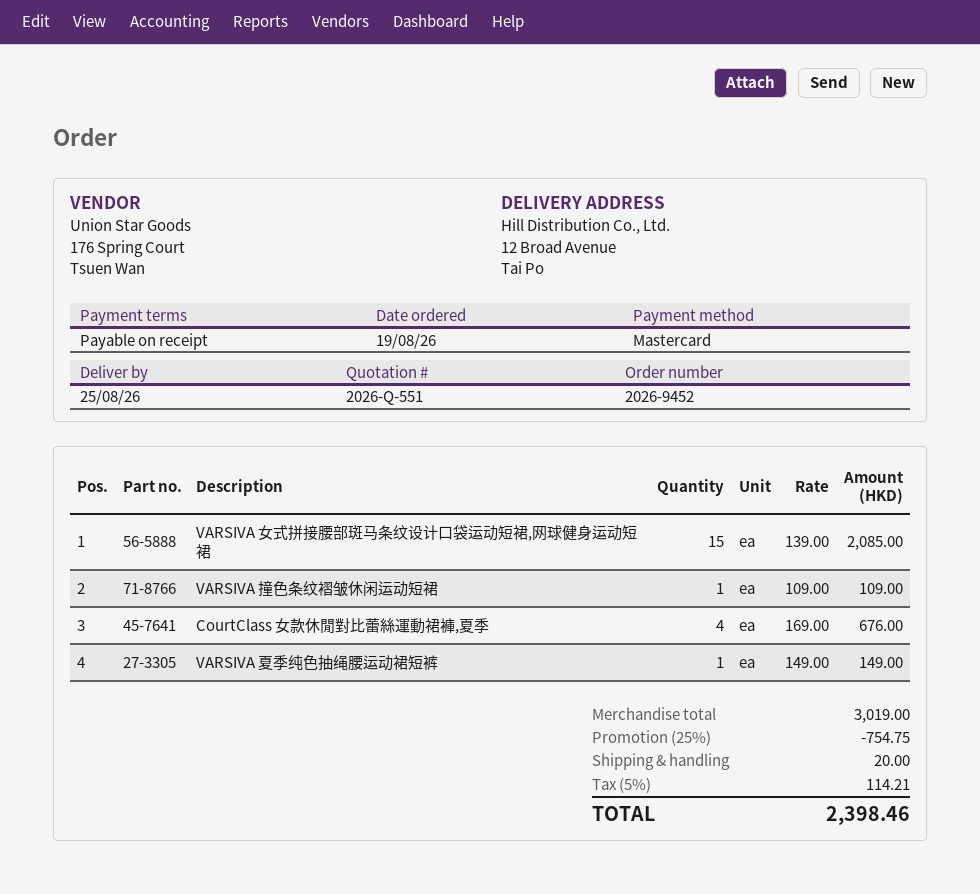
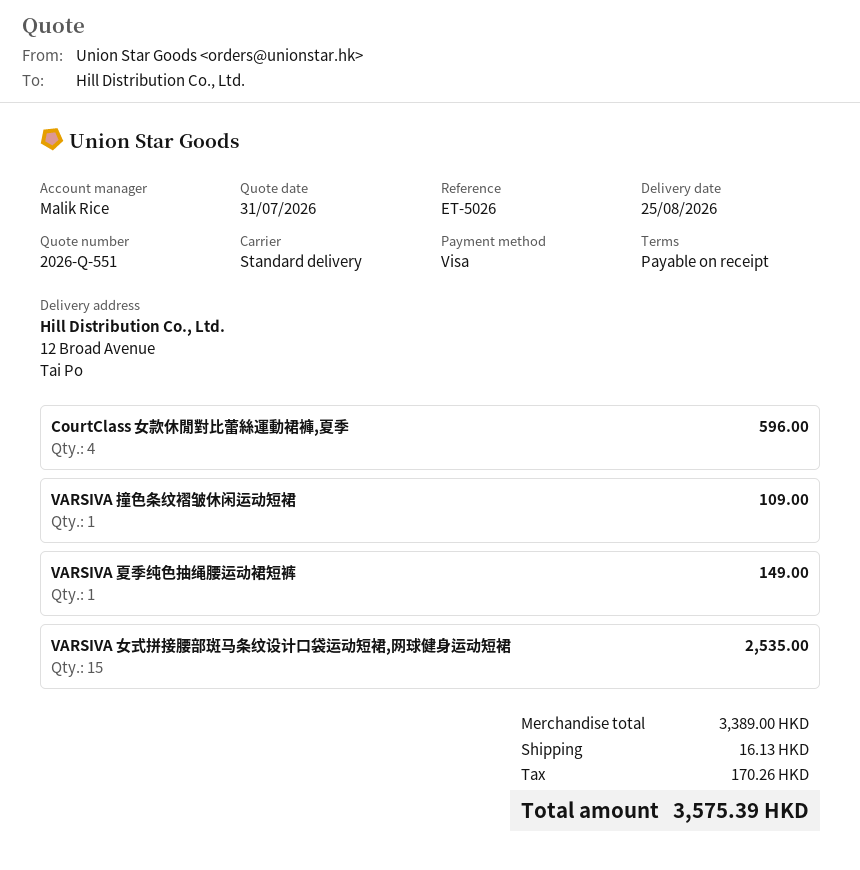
payment method: Mastercard -> Visa
VARSIVA 女式拼接腰部斑马条纹设计口袋运动短裙,网球健身运动短裙: 15 for 2085.00 -> 15 for 2535.00
CourtClass 女款休閒對比蕾絲運動裙褲,夏季: 4 for 676.00 -> 4 for 596.00
subtotal: 3019.00 -> 3389.00
discount: 25% = 754.75 -> none
shipping: 20.00 -> 16.13
tax: 114.21 -> 170.26
total: 2398.46 -> 3575.39

